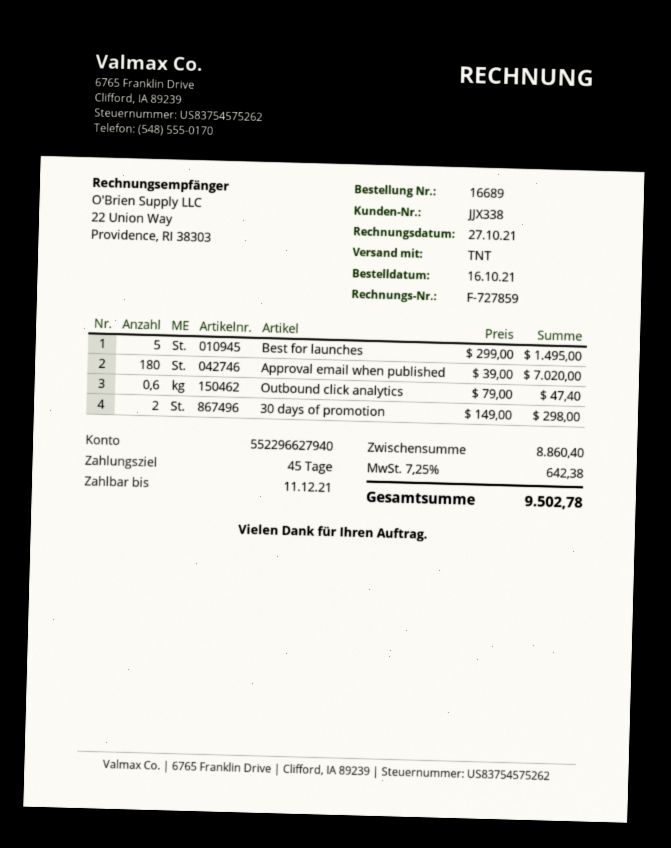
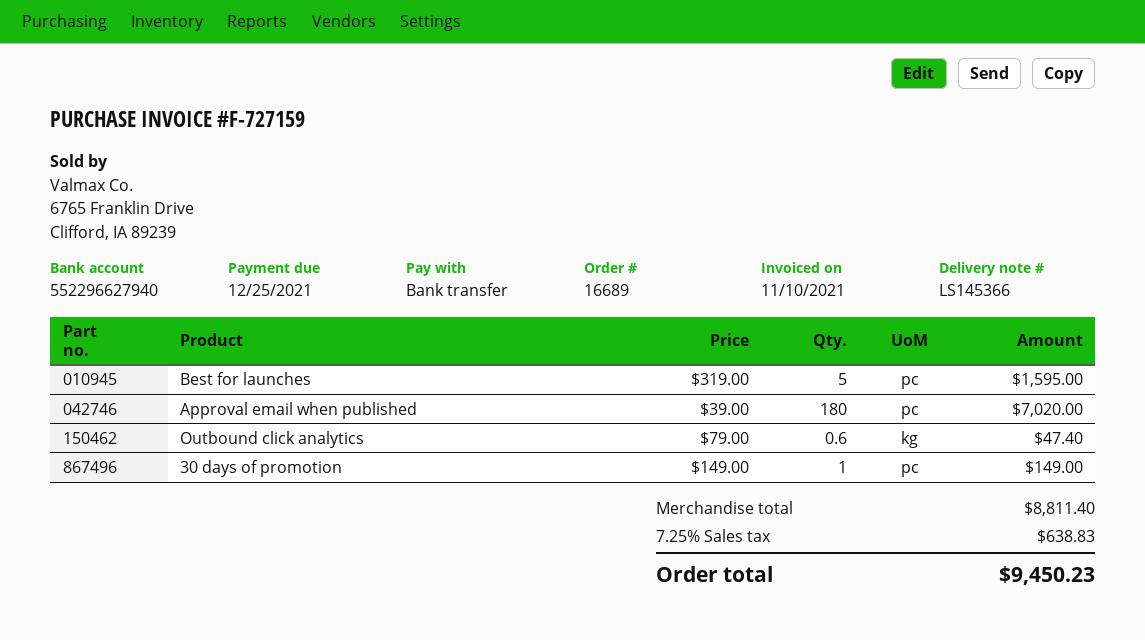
invoice number: F-727859 -> F-727159
invoice date: 2021-10-27 -> 2021-11-10
due date: 2021-12-11 -> 2021-12-25
Best for launches: 5 x 299.00 = 1495.00 -> 5 x 319.00 = 1595.00
30 days of promotion: 2 x 149.00 = 298.00 -> 1 x 149.00 = 149.00
subtotal: 8860.40 -> 8811.40
tax: 7.25% = 642.38 -> 7.25% = 638.83
total: 9502.78 -> 9450.23

